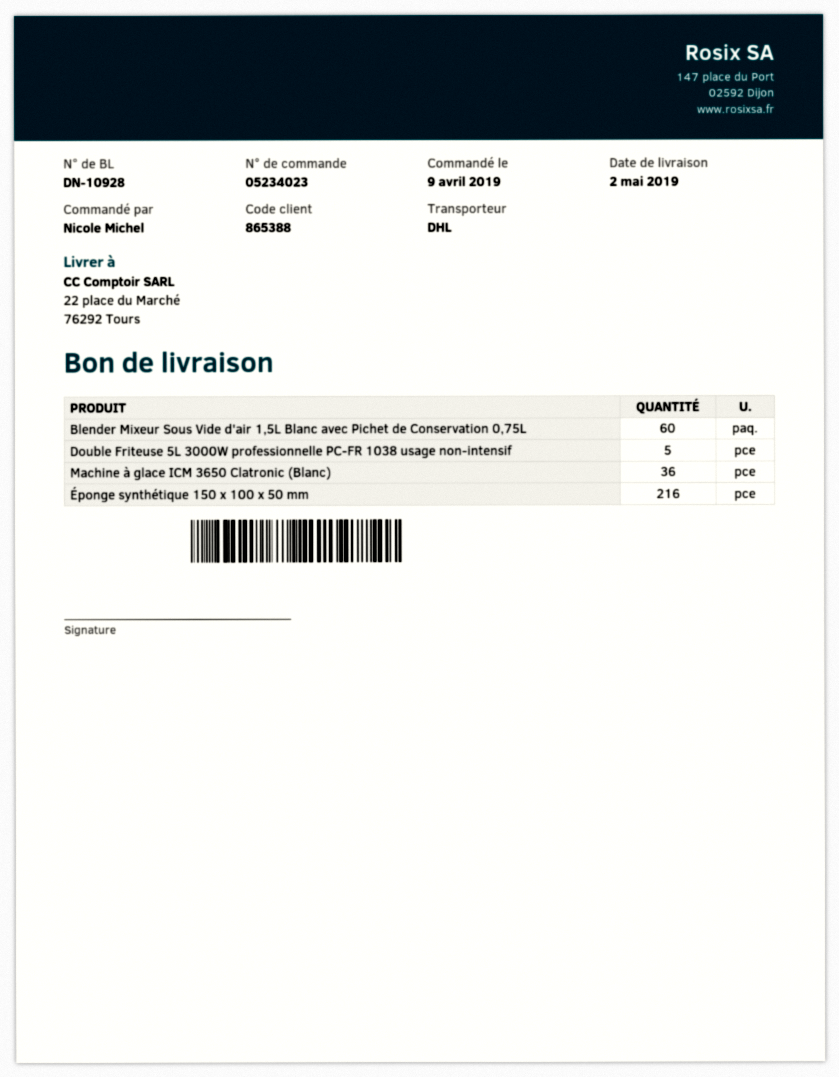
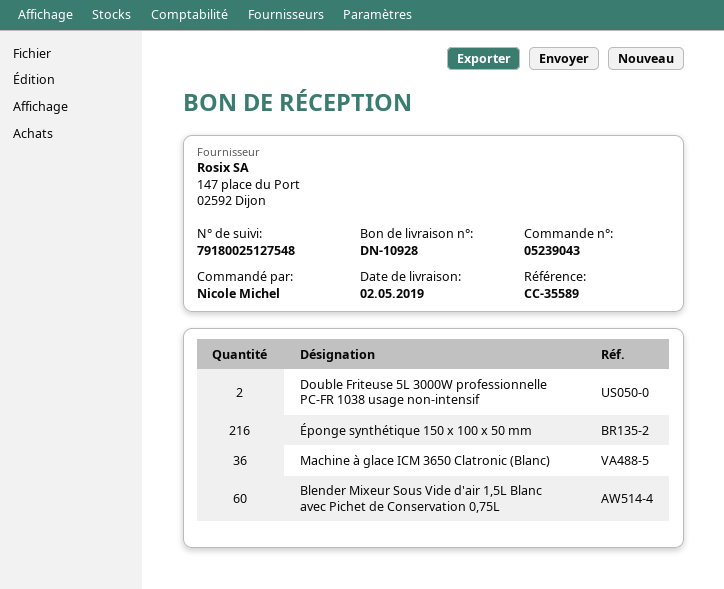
order number: 05234023 -> 05239043
Double Friteuse 5L 3000W professionnelle PC-FR 1038 usage non-intensif: 5 -> 2

